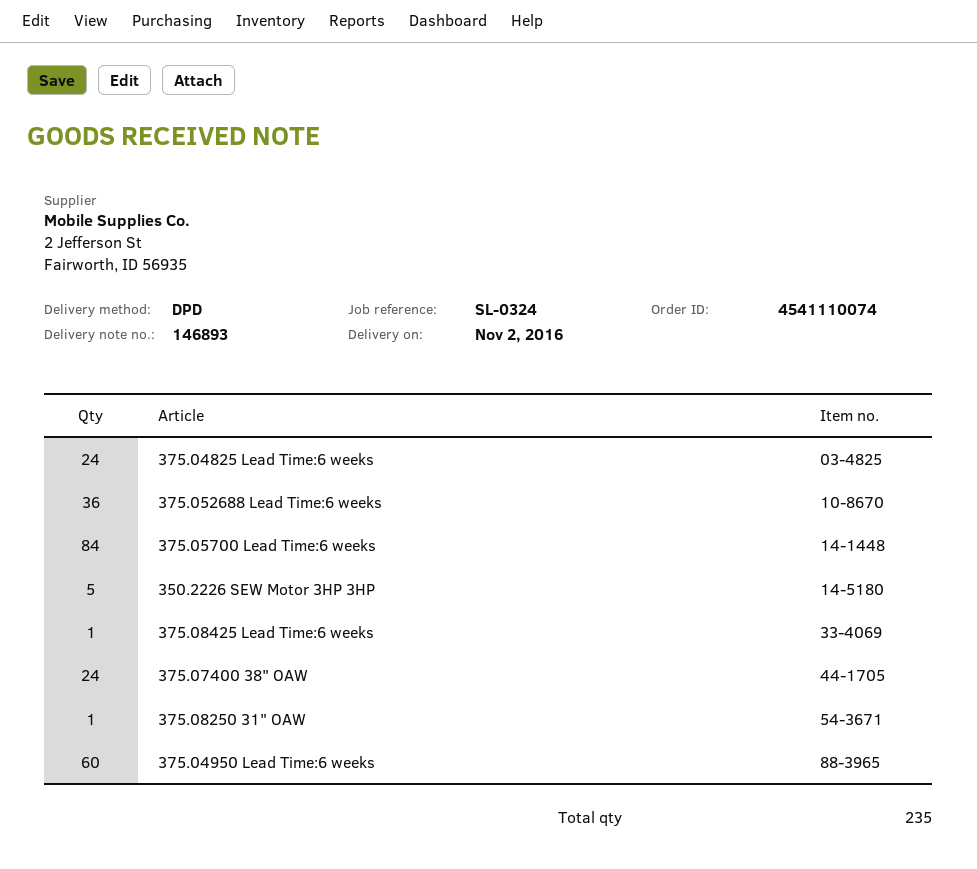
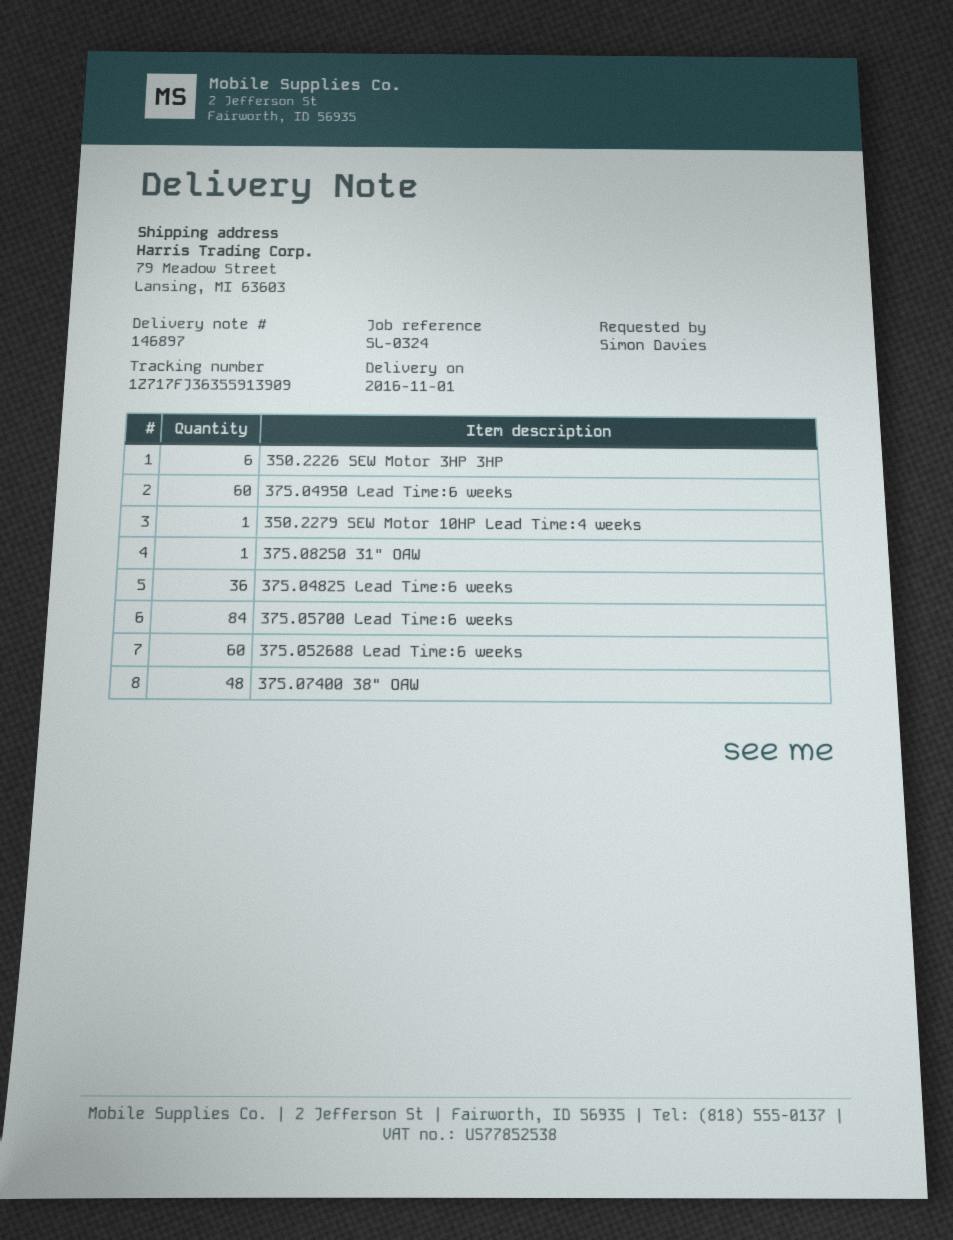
delivery note number: 146893 -> 146897
delivery date: 2016-11-02 -> 2016-11-01
375.04825 Lead Time:6 weeks: 24 -> 36
375.052688 Lead Time:6 weeks: 36 -> 60
350.2226 SEW Motor 3HP 3HP: 5 -> 6
375.08425 Lead Time:6 weeks: 1 -> none
375.07400 38" OAW: 24 -> 48
350.2279 SEW Motor 10HP Lead Time:4 weeks: none -> 1

